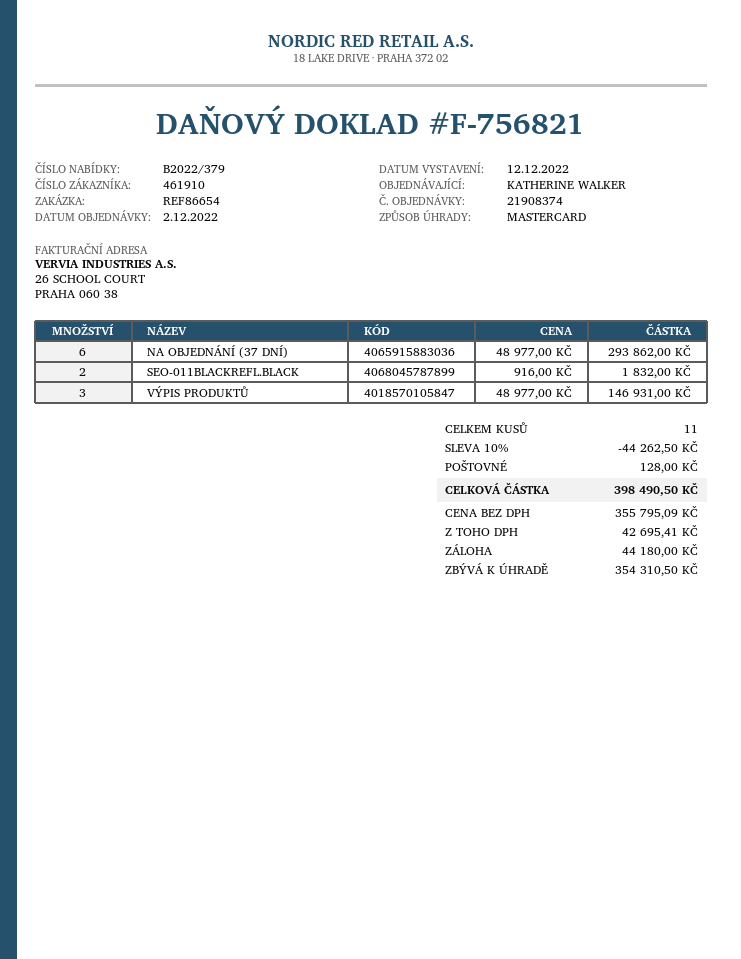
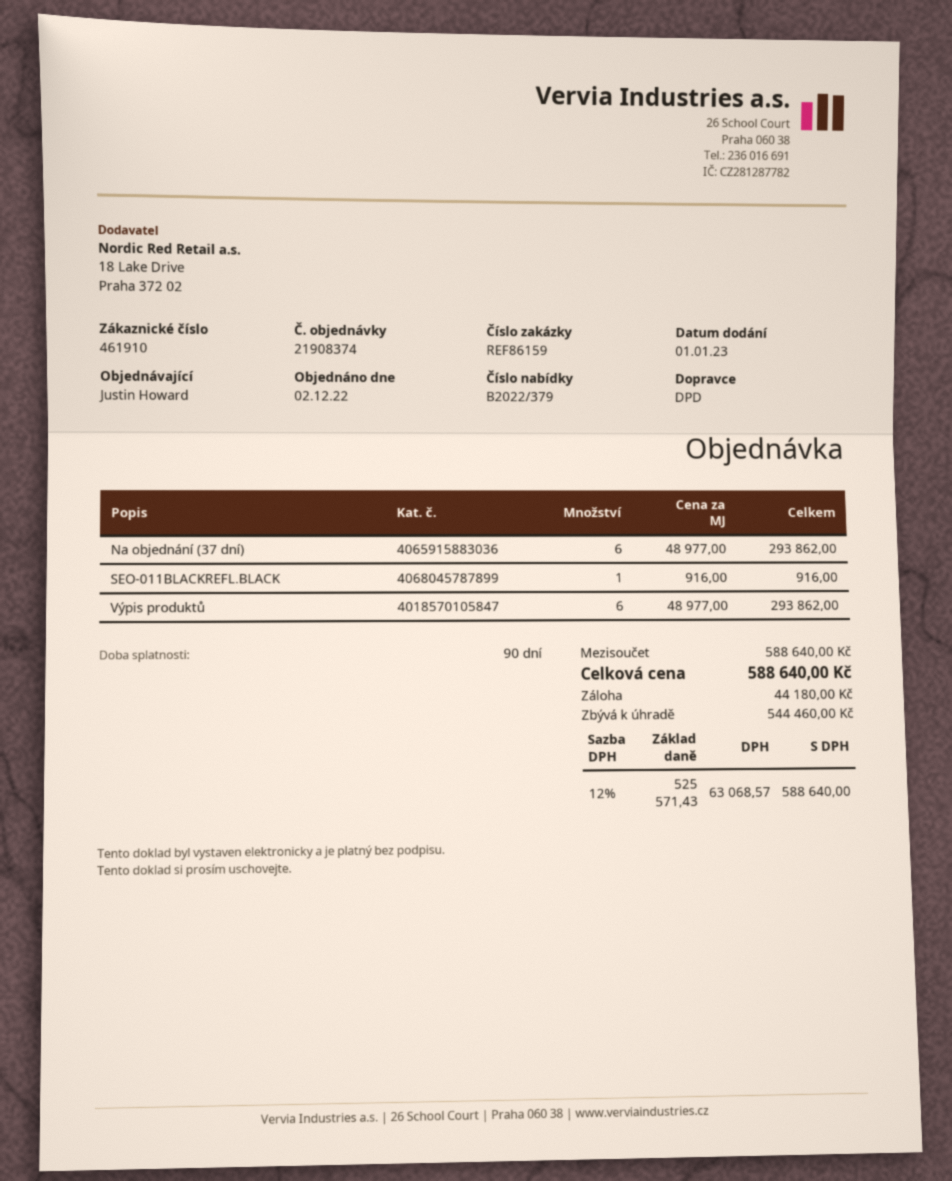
reference: REF86654 -> REF86159
ordered by: KATHERINE WALKER -> Justin Howard
SEO-011BLACKREFL.BLACK: 2 x 916.00 = 1832.00 -> 1 x 916.00 = 916.00
VÝPIS PRODUKTŮ: 3 x 48977.00 = 146931.00 -> 6 x 48977.00 = 293862.00
discount: 10% = 44262.50 -> none
shipping: 128.00 -> none
net: 355795.09 -> 525571.43
tax: 42695.41 -> 63068.57
total: 398490.50 -> 588640.00
balance: 354310.50 -> 544460.00

